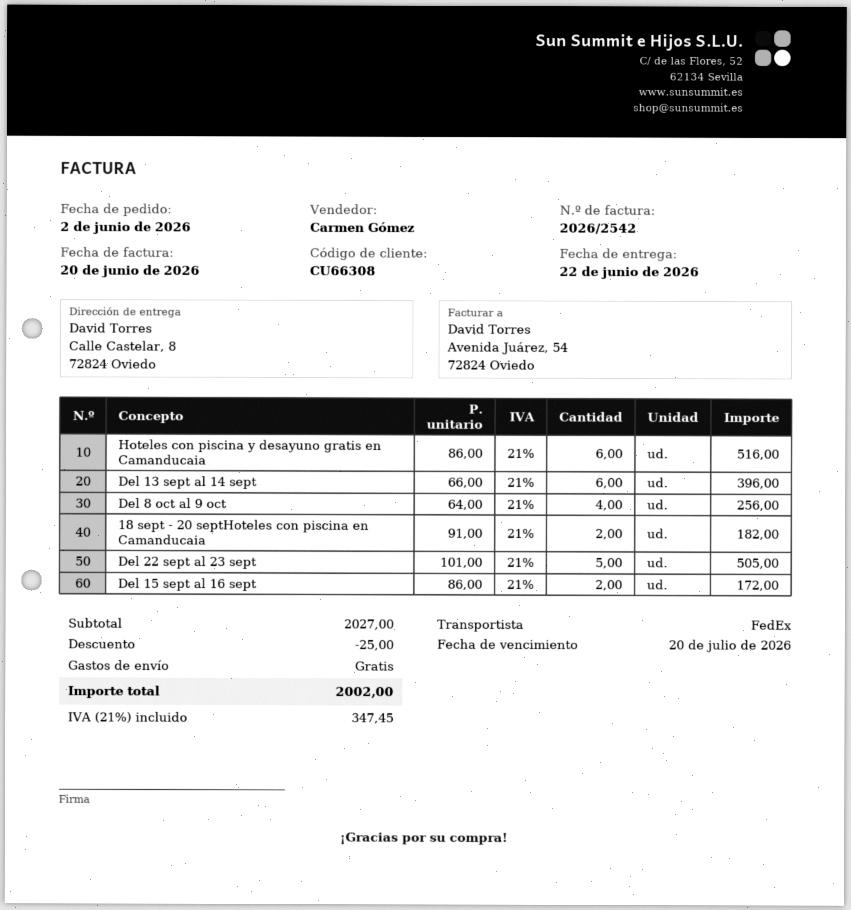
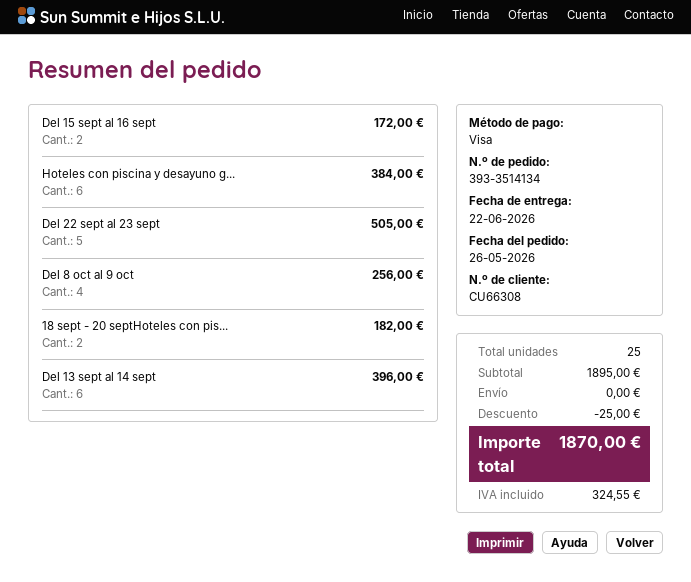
order date: 2026-06-02 -> 2026-05-26
Hoteles con piscina y desayuno gratis en Camanducaia: 6 for 516.00 -> 6 for 384.00
subtotal: 2027.00 -> 1895.00
tax: 347.45 -> 324.55
total: 2002.00 -> 1870.00

